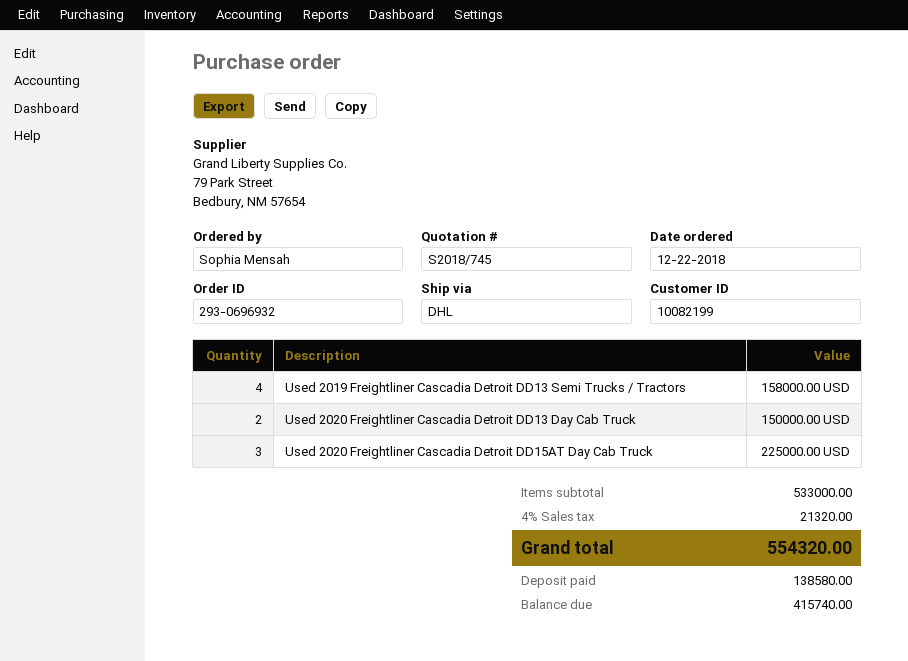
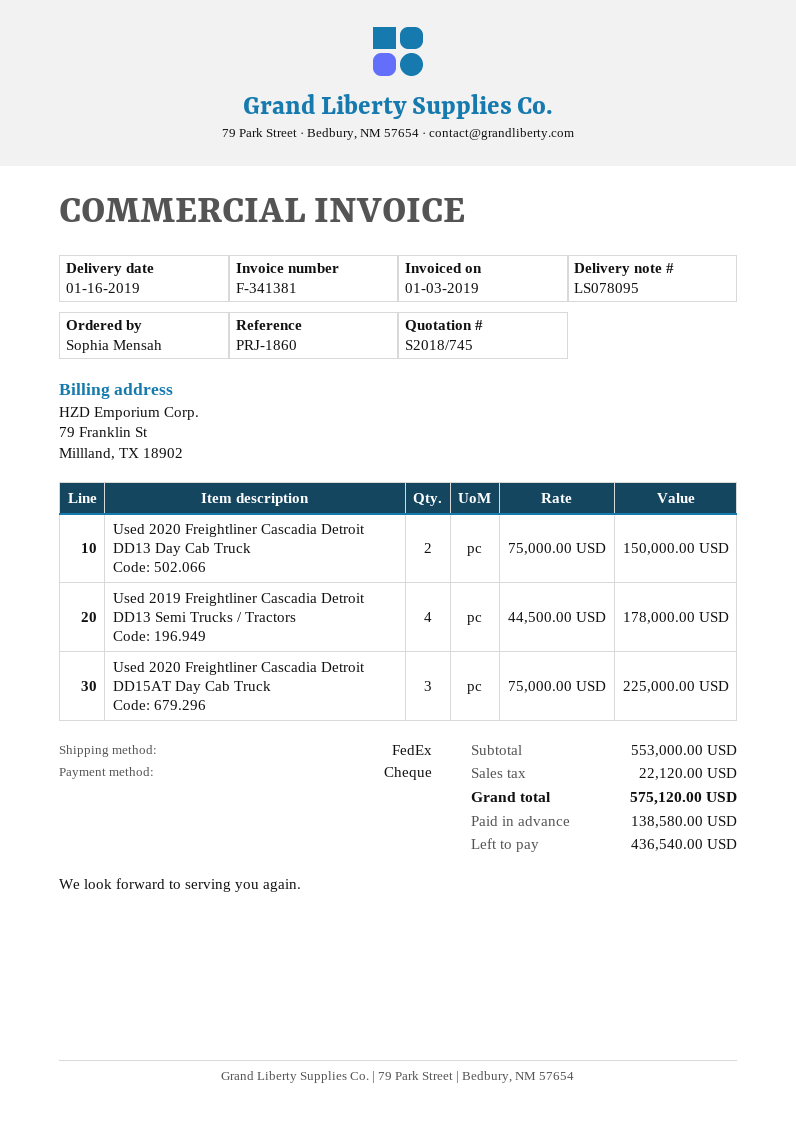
shipping method: DHL -> FedEx
Used 2019 Freightliner Cascadia Detroit DD13 Semi Trucks / Tractors: 4 for 158000.00 -> 4 for 178000.00
subtotal: 533000.00 -> 553000.00
tax: 21320.00 -> 22120.00
total: 554320.00 -> 575120.00
balance: 415740.00 -> 436540.00

